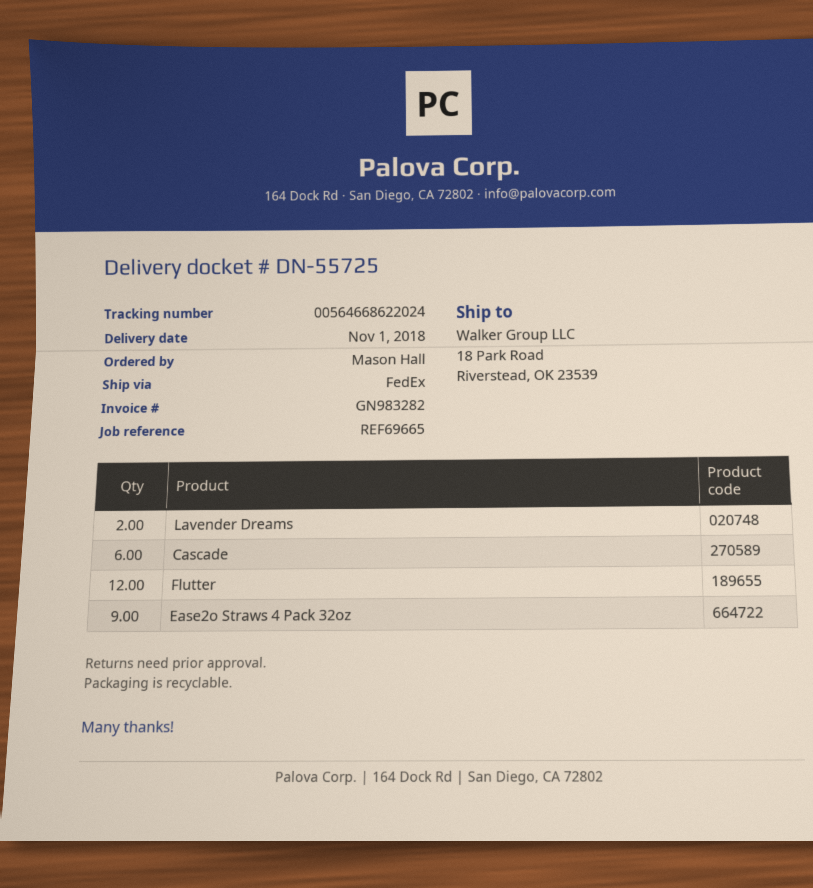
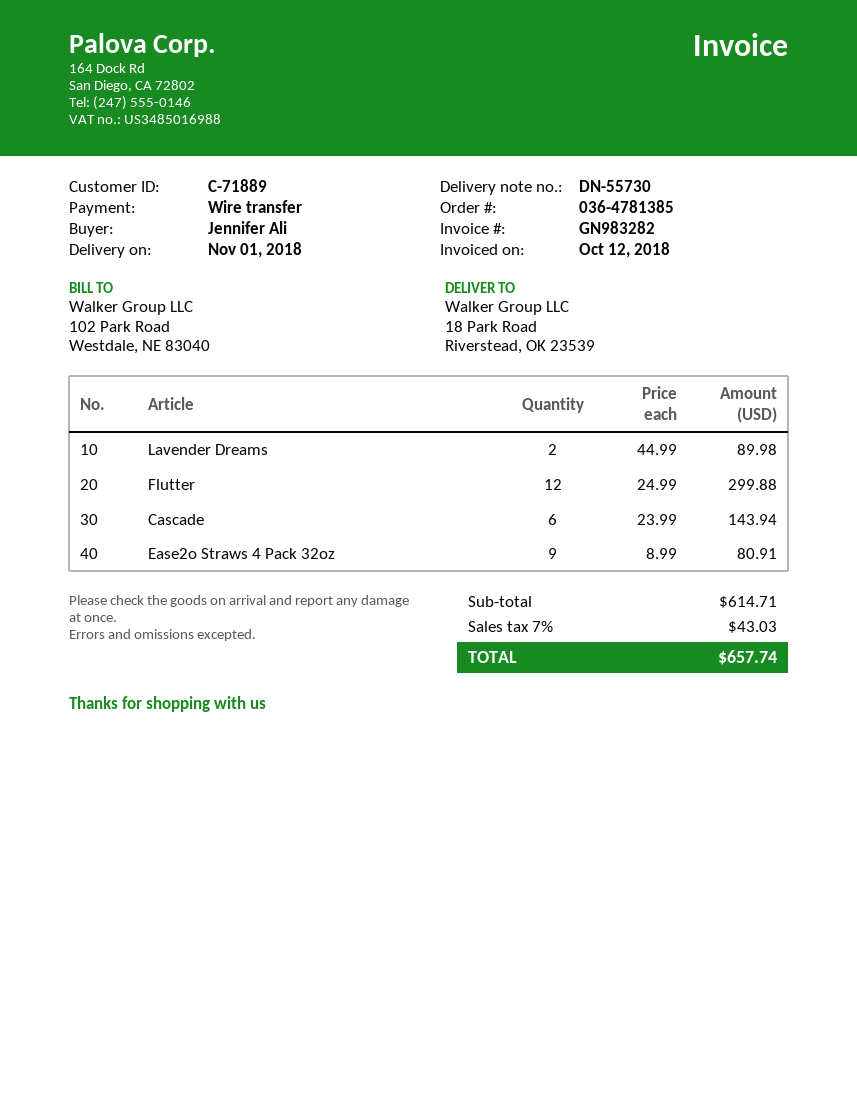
delivery note number: DN-55725 -> DN-55730
ordered by: Mason Hall -> Jennifer Ali

